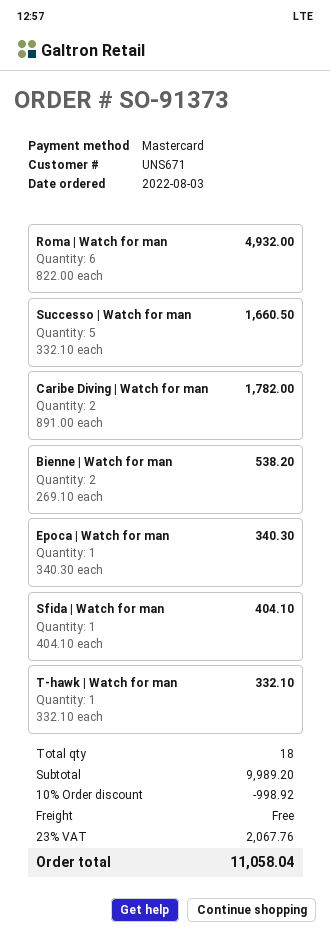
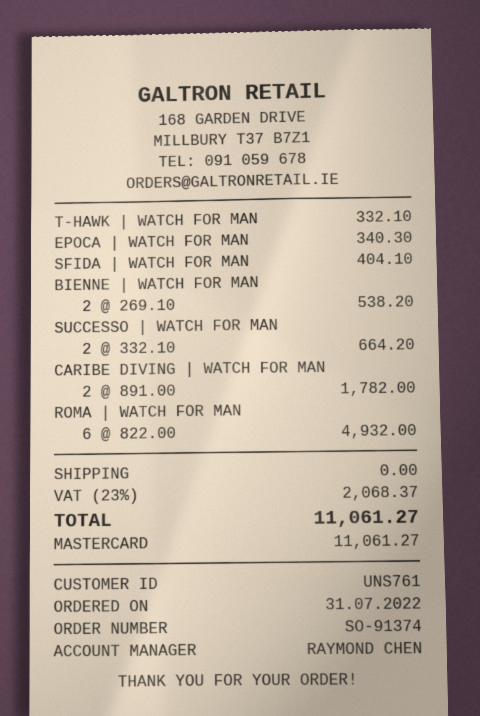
order number: SO-91373 -> SO-91374
order date: 2022-08-03 -> 2022-07-31
customer number: UNS671 -> UNS761
Successo | Watch for man: 5 x 332.10 = 1660.50 -> 2 x 332.10 = 664.20
discount: 10% = 998.92 -> none
tax: 23% = 2067.76 -> 23% = 2068.37
total: 11058.04 -> 11061.27

